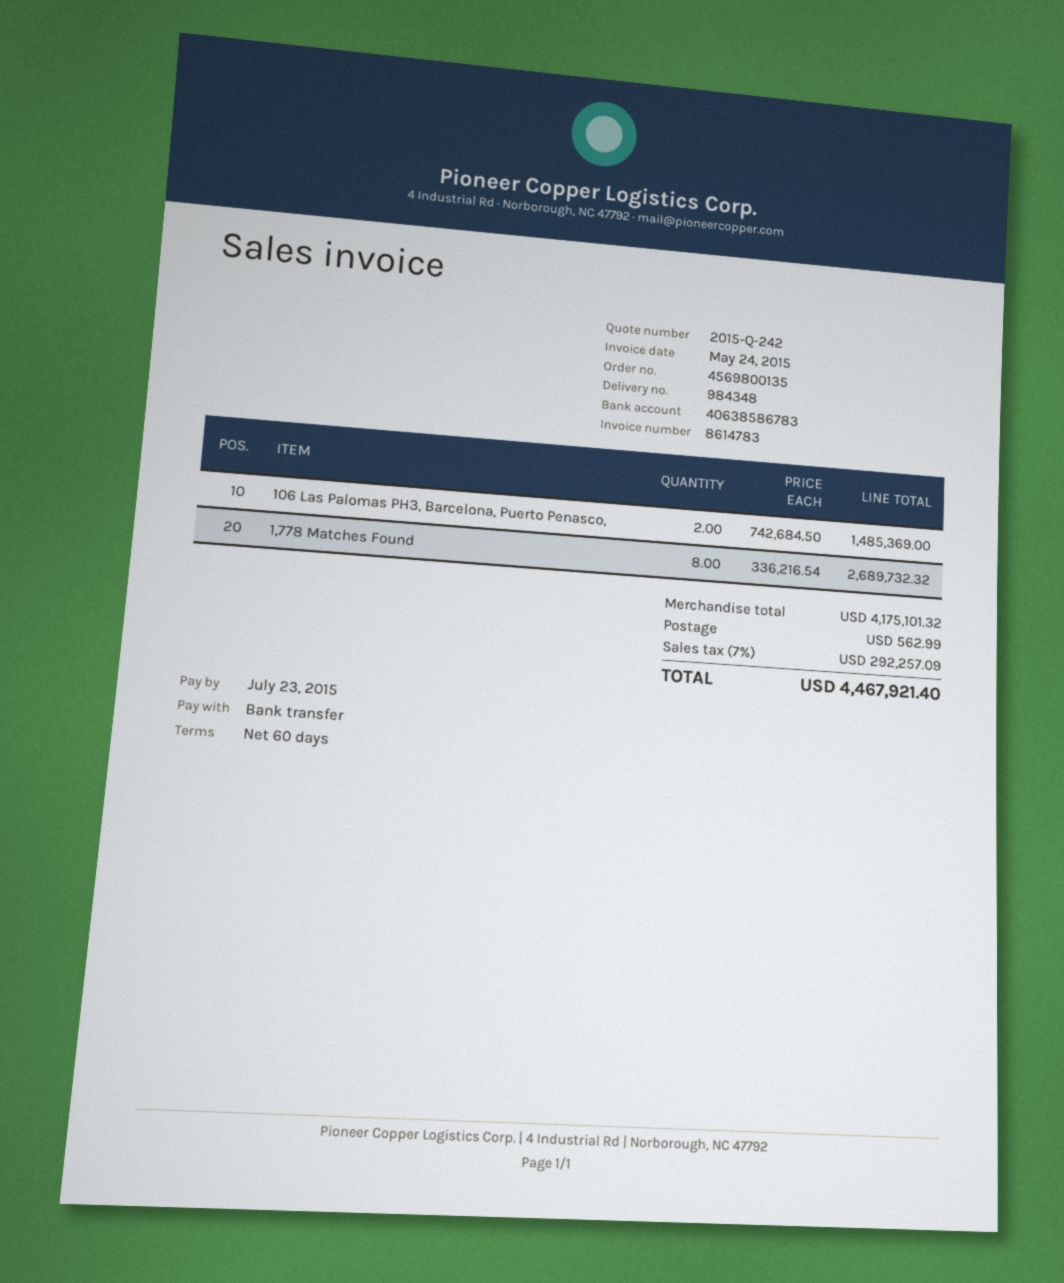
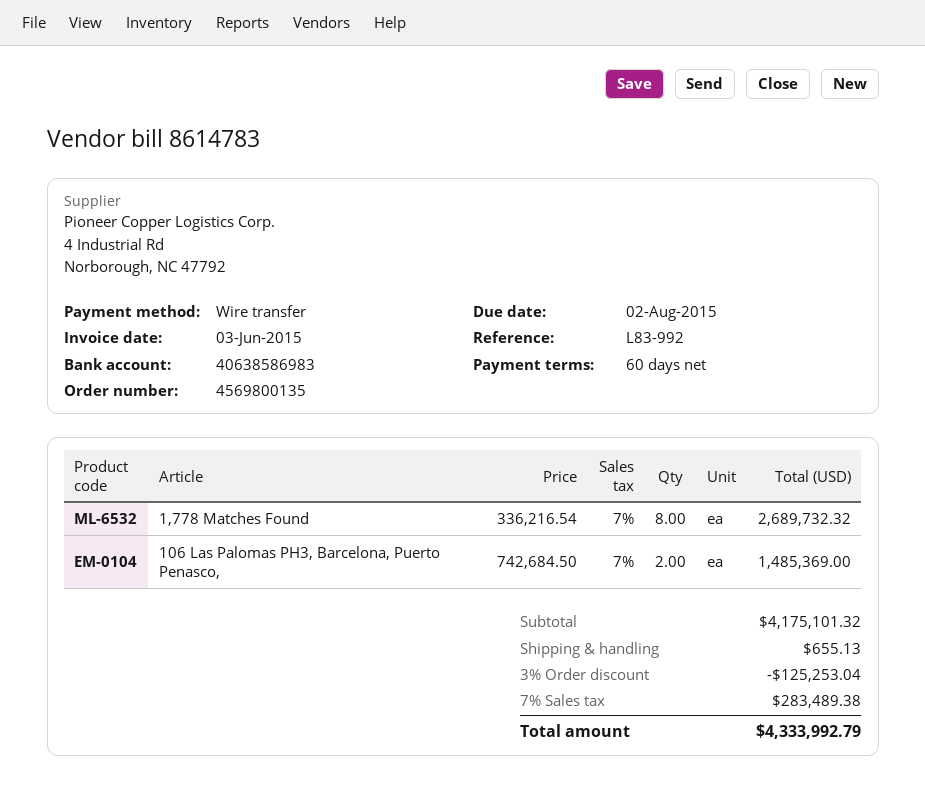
invoice date: 2015-05-24 -> 2015-06-03
due date: 2015-07-23 -> 2015-08-02
bank account: 40638586783 -> 40638586983
discount: none -> 3% = 125253.04
shipping: 562.99 -> 655.13
tax: 7% = 292257.09 -> 7% = 283489.38
total: 4467921.40 -> 4333992.79

